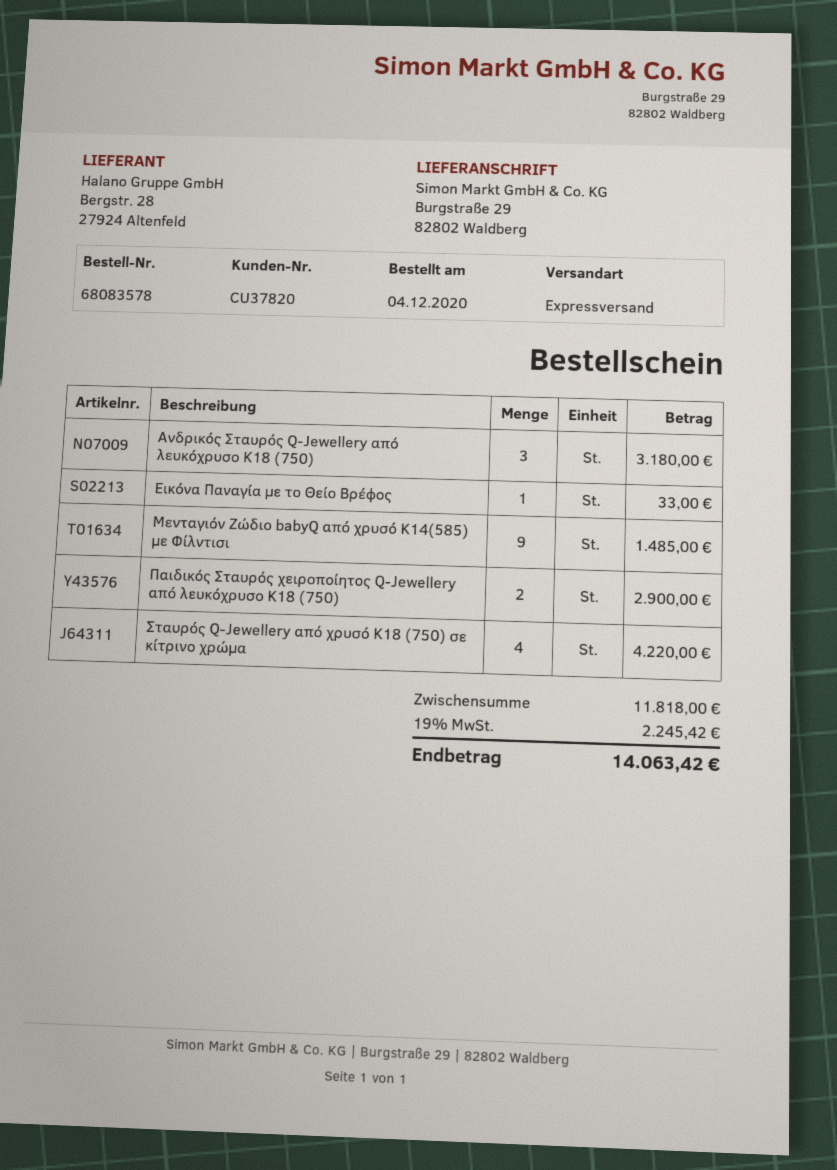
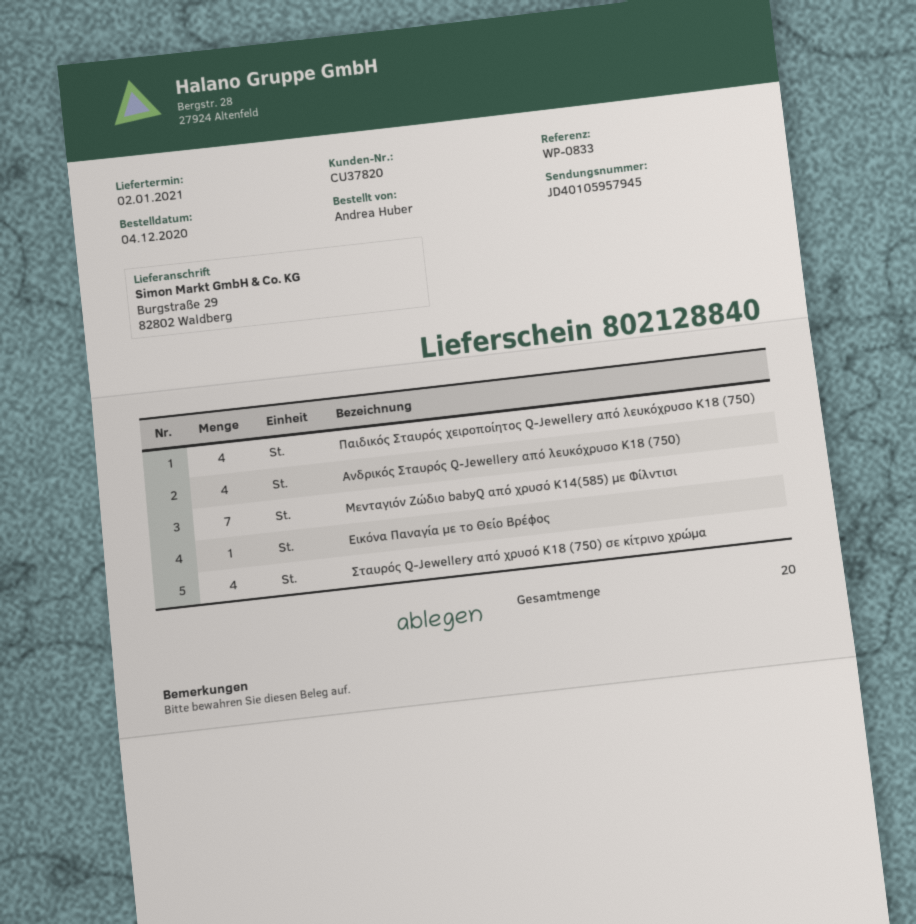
Ανδρικός Σταυρός Q-Jewellery από λευκόχρυσο Κ18 (750): 3 -> 4
Μενταγιόν Ζώδιο babyQ από χρυσό Κ14(585) με Φίλντισι: 9 -> 7
Παιδικός Σταυρός χειροποίητος Q-Jewellery από λευκόχρυσο Κ18 (750): 2 -> 4

